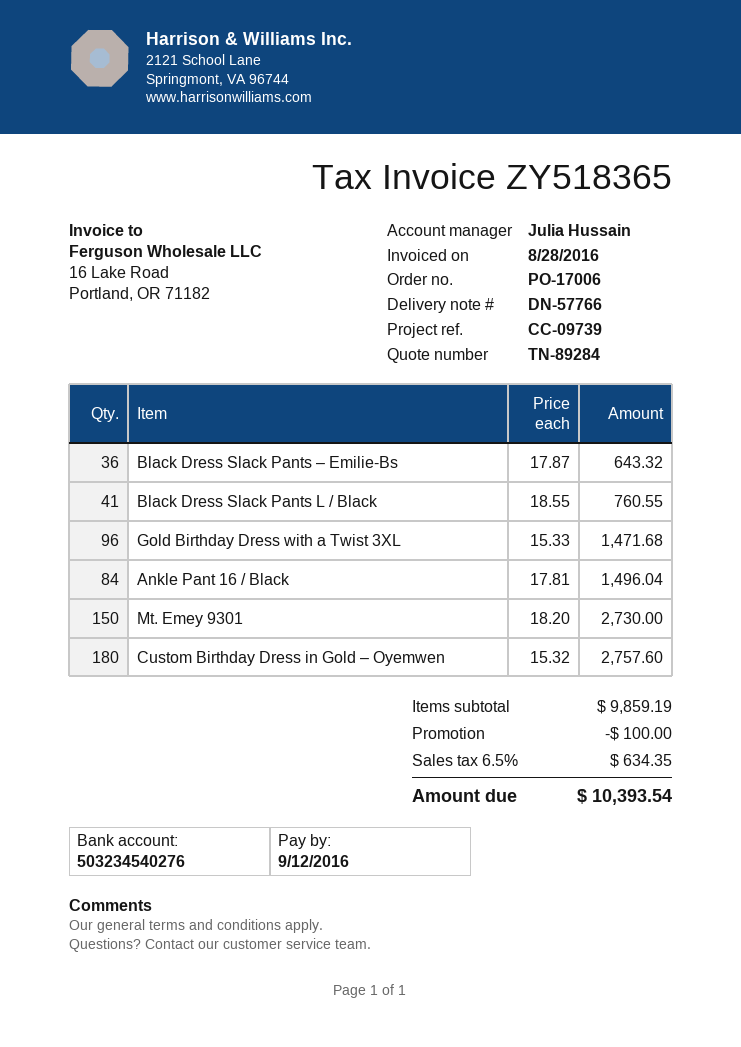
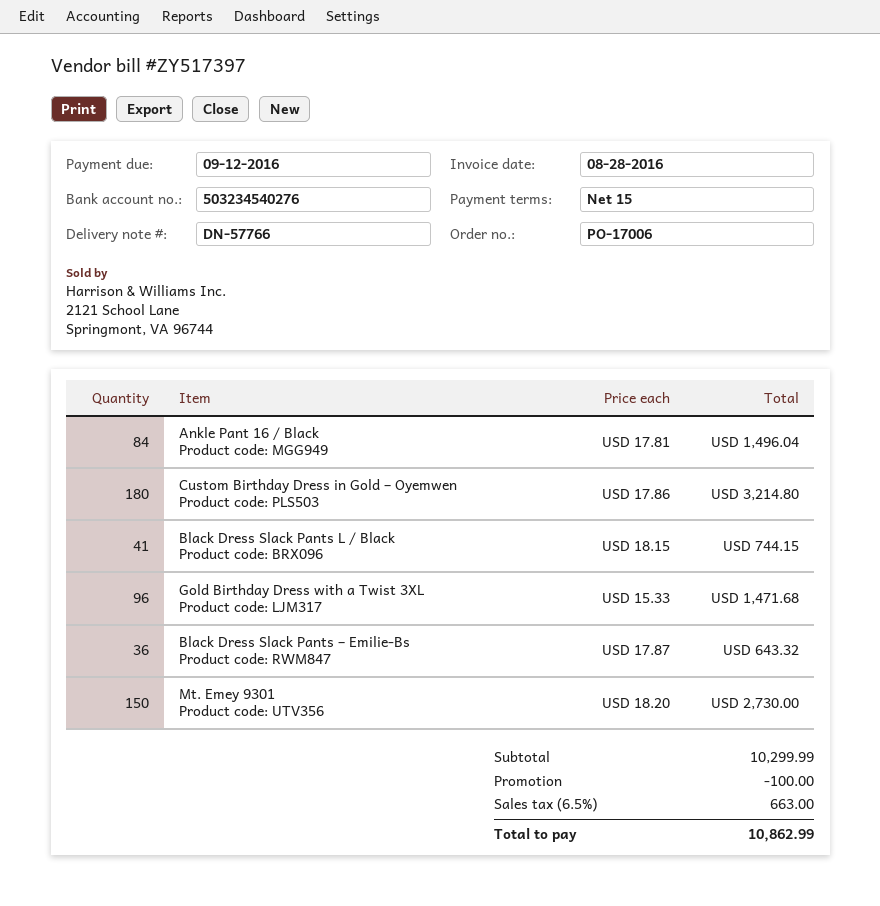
invoice number: ZY518365 -> ZY517397
Black Dress Slack Pants L / Black: 41 x 18.55 = 760.55 -> 41 x 18.15 = 744.15
Custom Birthday Dress in Gold – Oyemwen: 180 x 15.32 = 2757.60 -> 180 x 17.86 = 3214.80
subtotal: 9859.19 -> 10299.99
tax: 6.5% = 634.35 -> 6.5% = 663.00
total: 10393.54 -> 10862.99

